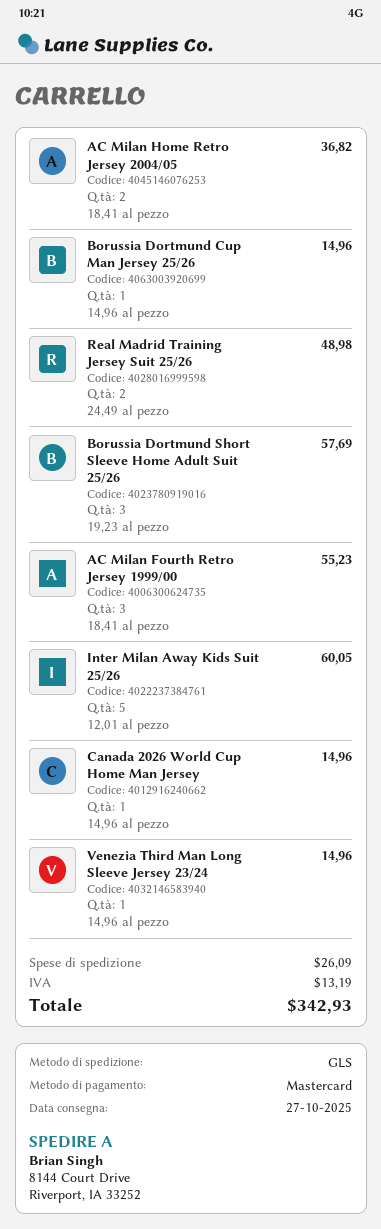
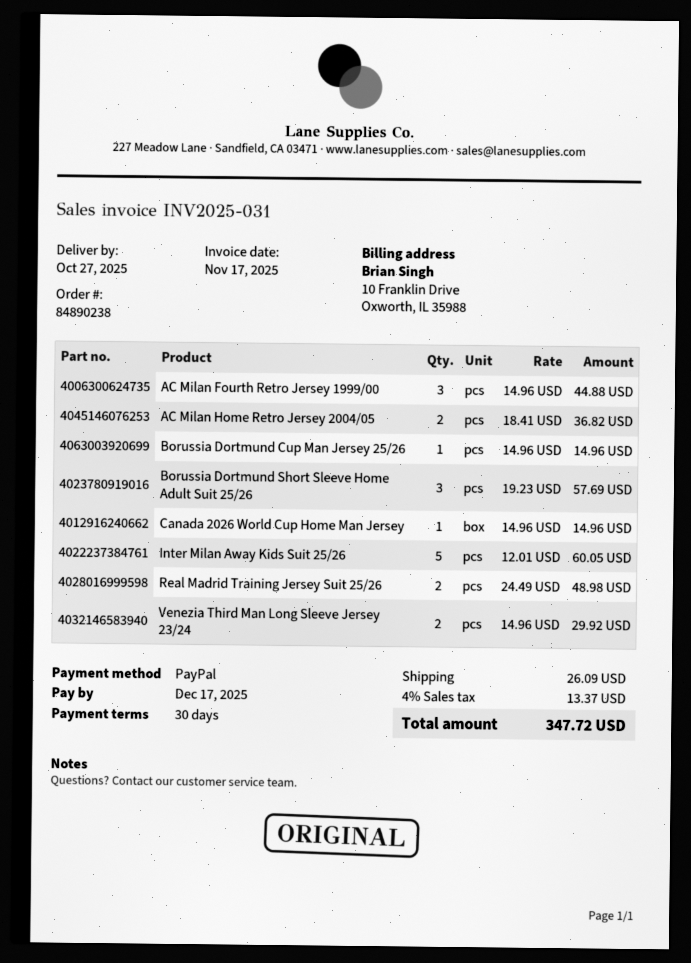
payment method: Mastercard -> PayPal
AC Milan Fourth Retro Jersey 1999/00: 3 x 18.41 = 55.23 -> 3 x 14.96 = 44.88
Venezia Third Man Long Sleeve Jersey 23/24: 1 x 14.96 = 14.96 -> 2 x 14.96 = 29.92
tax: 13.19 -> 13.37
total: 342.93 -> 347.72

